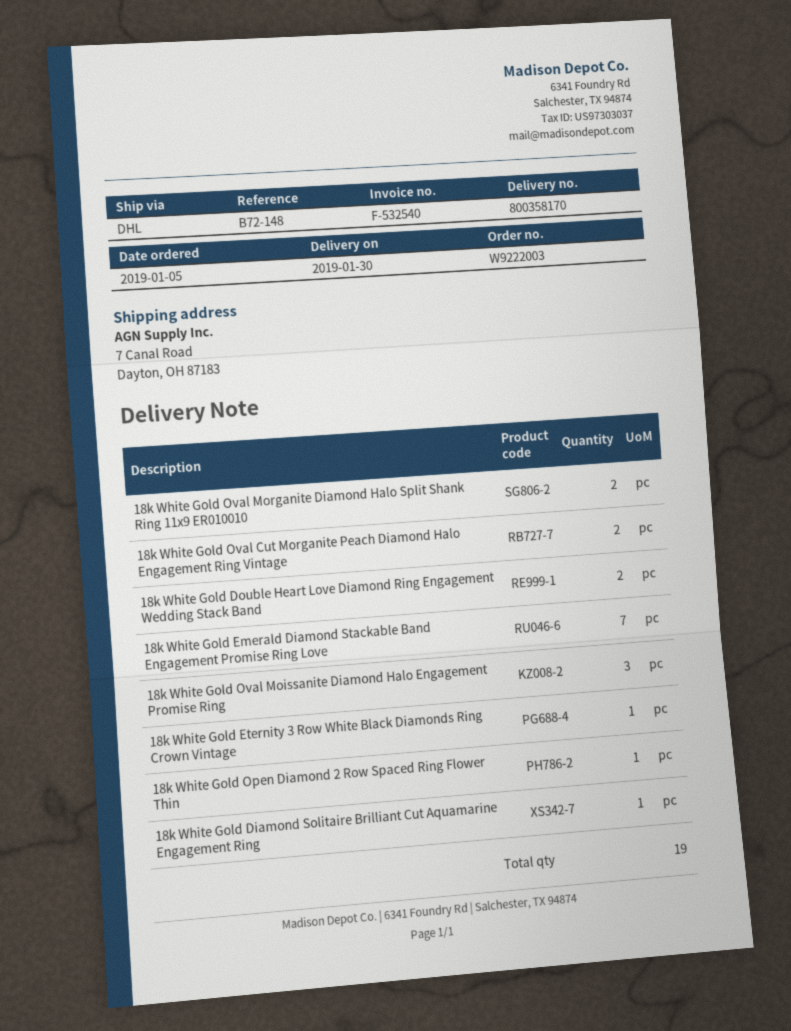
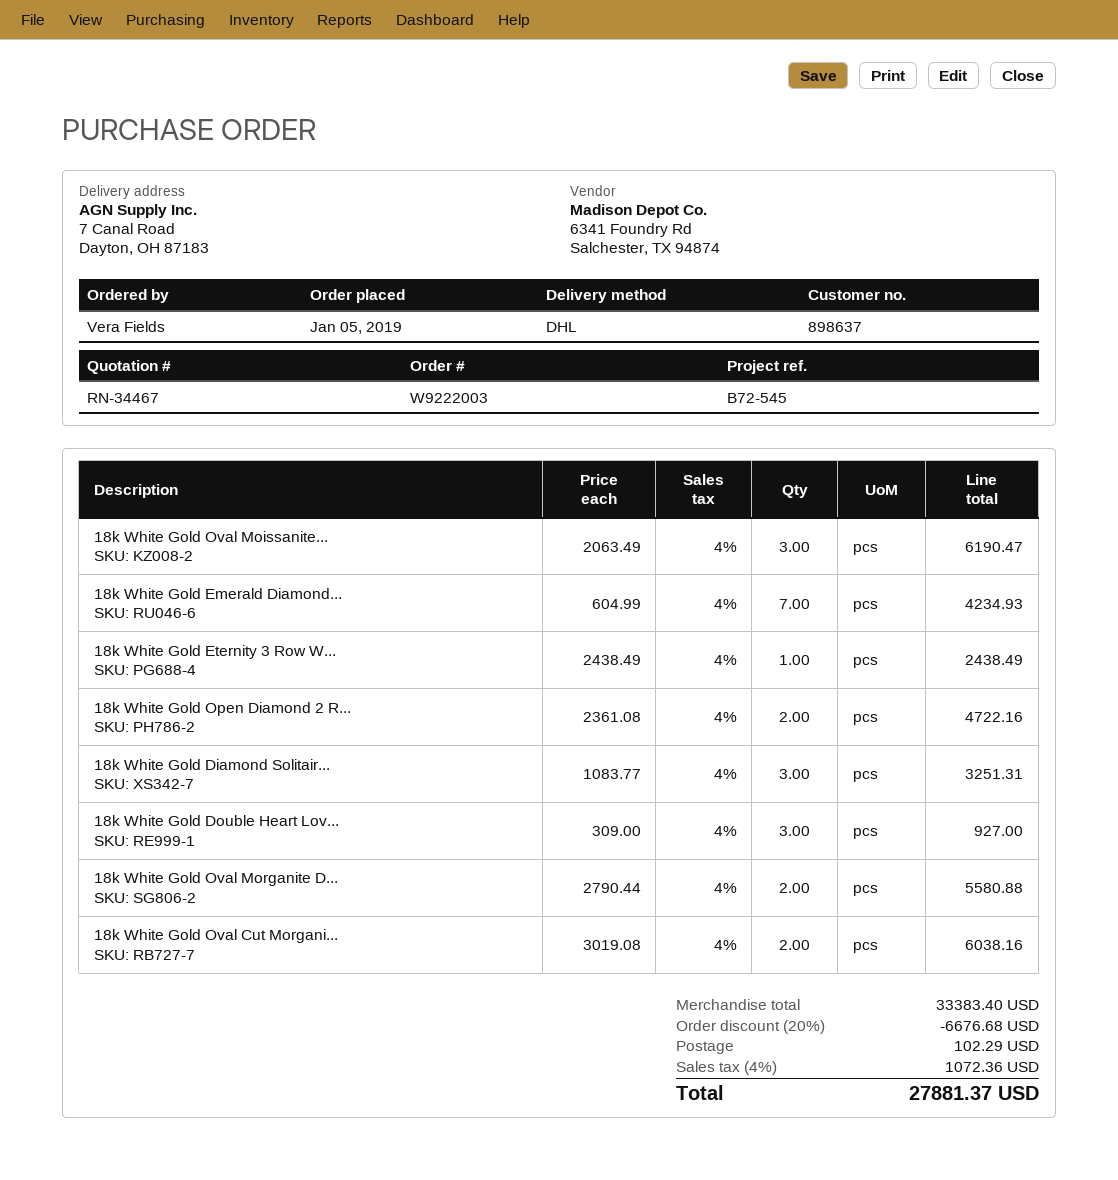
reference: B72-148 -> B72-545
18k White Gold Double Heart Love Diamond Ring Engagement Wedding Stack Band: 2 -> 3
18k White Gold Open Diamond 2 Row Spaced Ring Flower Thin: 1 -> 2
18k White Gold Diamond Solitaire Brilliant Cut Aquamarine Engagement Ring: 1 -> 3

